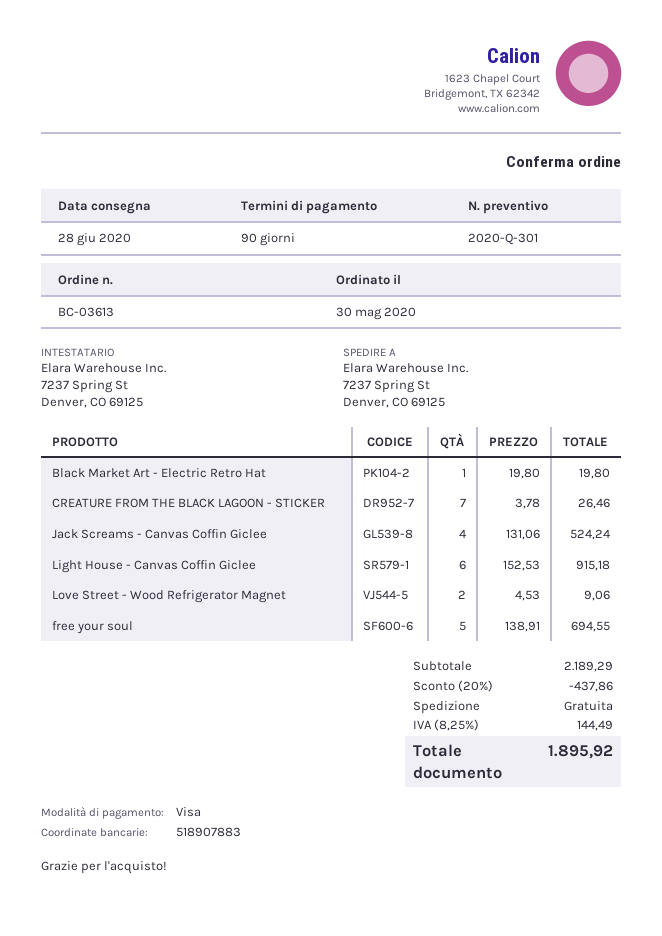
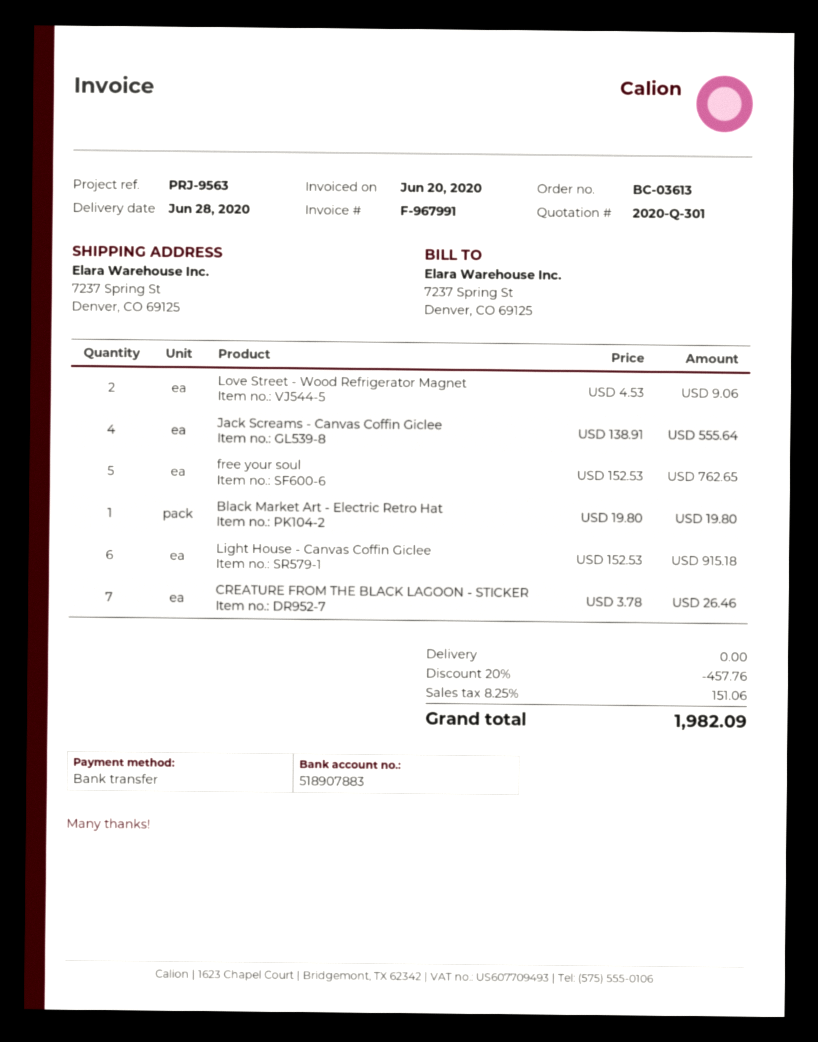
payment method: Visa -> bank transfer
Jack Screams - Canvas Coffin Giclee: 4 x 131.06 = 524.24 -> 4 x 138.91 = 555.64
free your soul: 5 x 138.91 = 694.55 -> 5 x 152.53 = 762.65
discount: 20% = 437.86 -> 20% = 457.76
tax: 8.25% = 144.49 -> 8.25% = 151.06
total: 1895.92 -> 1982.09

